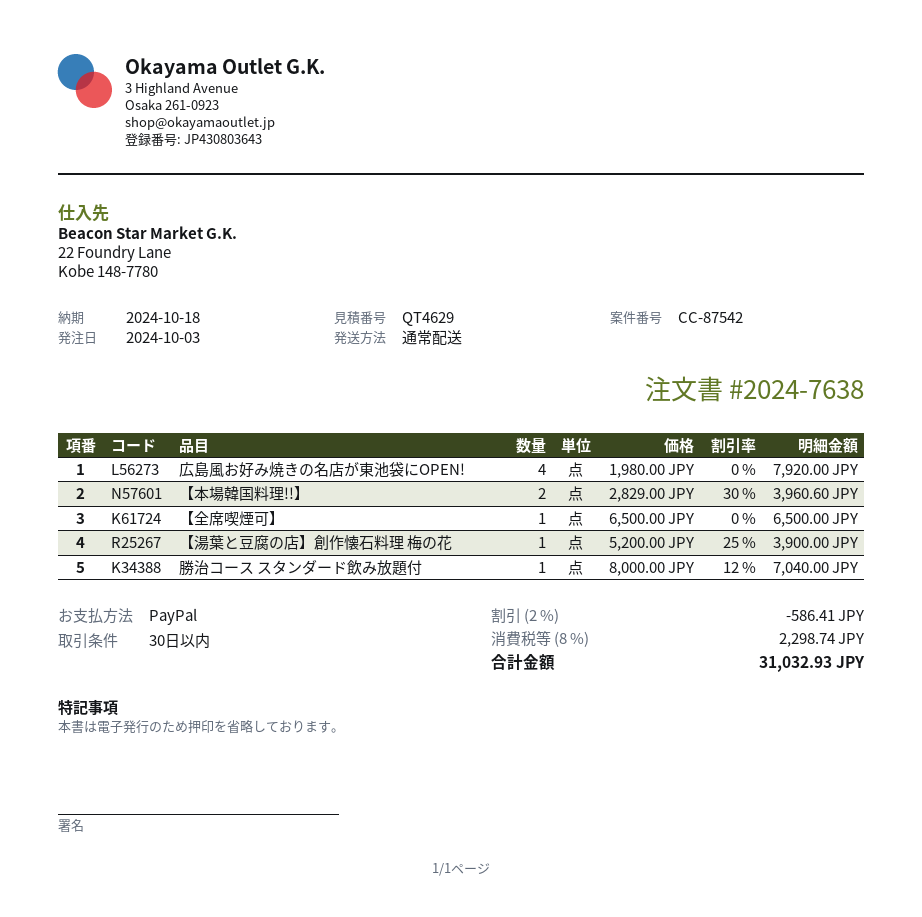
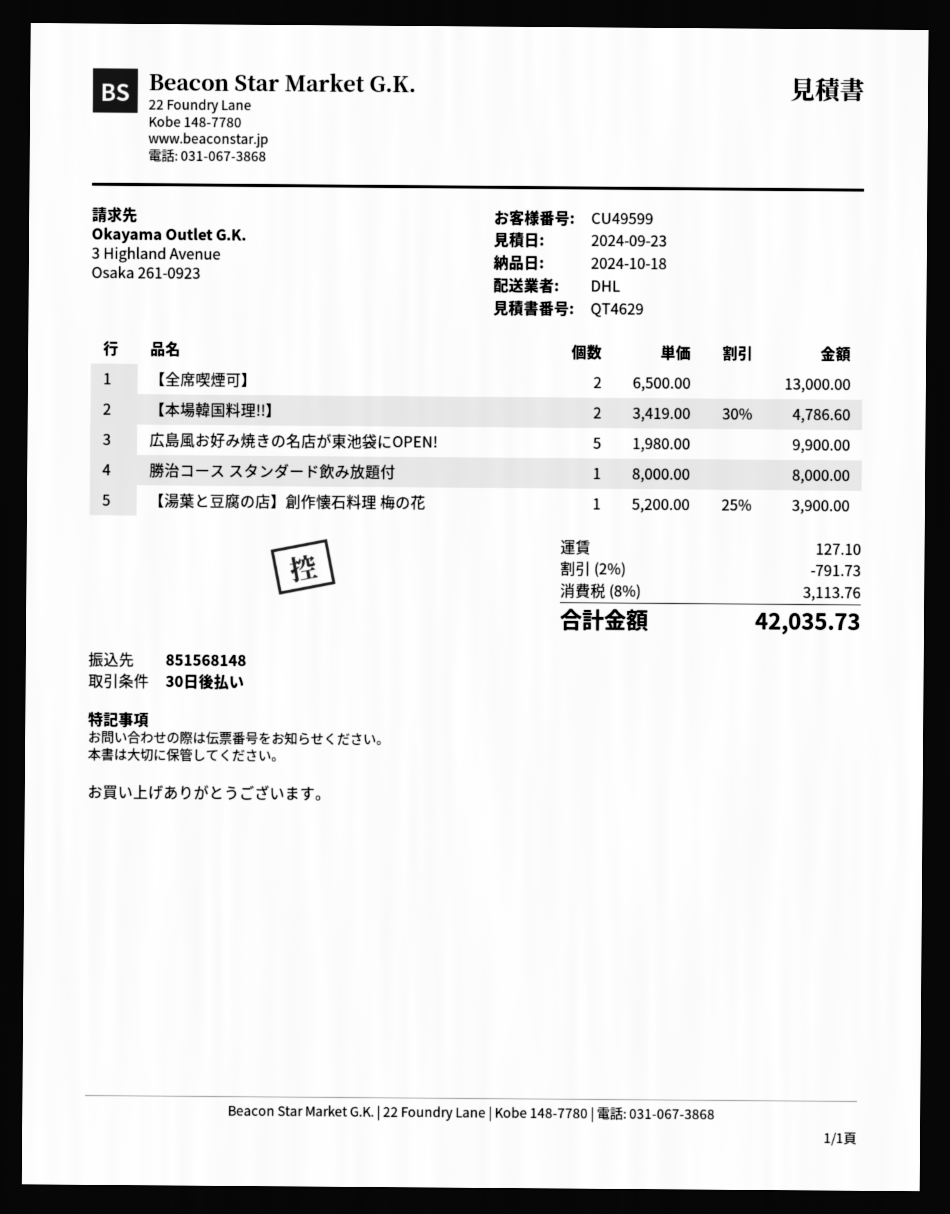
shipping method: standard -> DHL
広島風お好み焼きの名店が東池袋にOPEN!: 4 x 1980.00 = 7920.00 -> 5 x 1980.00 = 9900.00
【本場韓国料理!!】: 2 x 2829.00 - 30% = 3960.60 -> 2 x 3419.00 - 30% = 4786.60
【全席喫煙可】: 1 x 6500.00 = 6500.00 -> 2 x 6500.00 = 13000.00
勝治コース スタンダード飲み放題付: 1 x 8000.00 - 12% = 7040.00 -> 1 x 8000.00 = 8000.00
discount: 2% = 586.41 -> 2% = 791.73
shipping: none -> 127.10
tax: 8% = 2298.74 -> 8% = 3113.76
total: 31032.93 -> 42035.73

